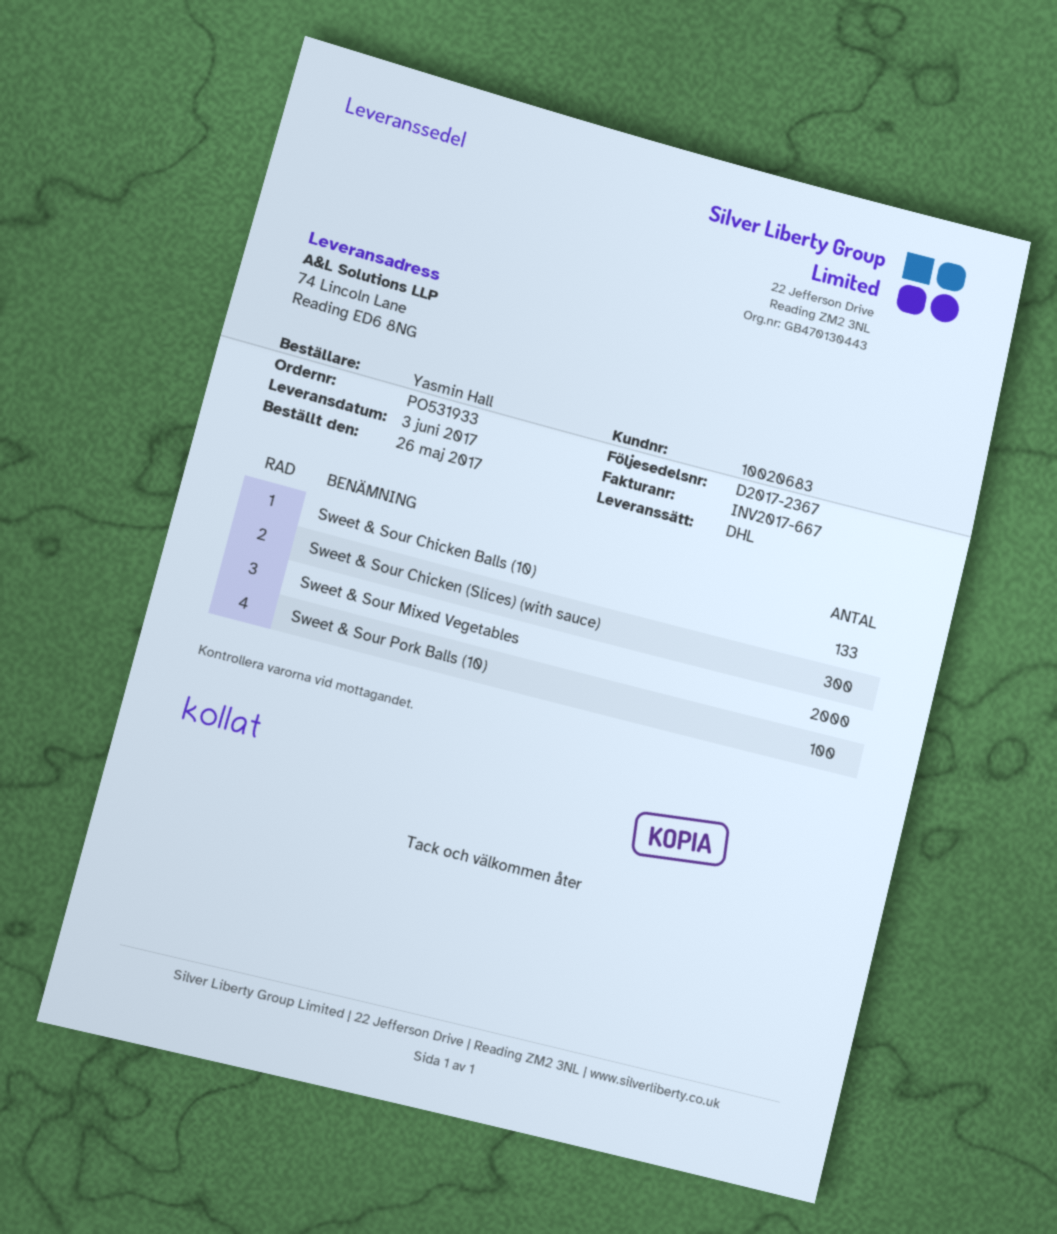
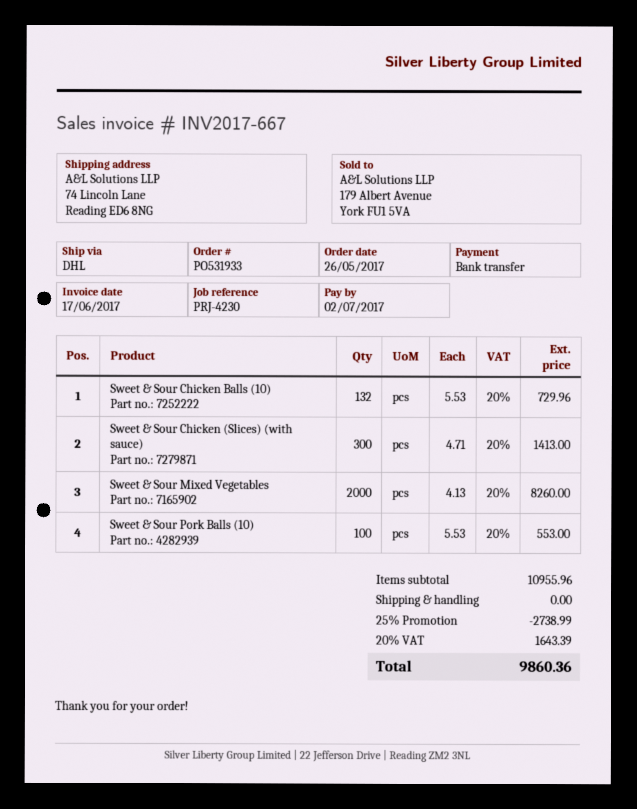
Sweet & Sour Chicken Balls (10): 133 -> 132

